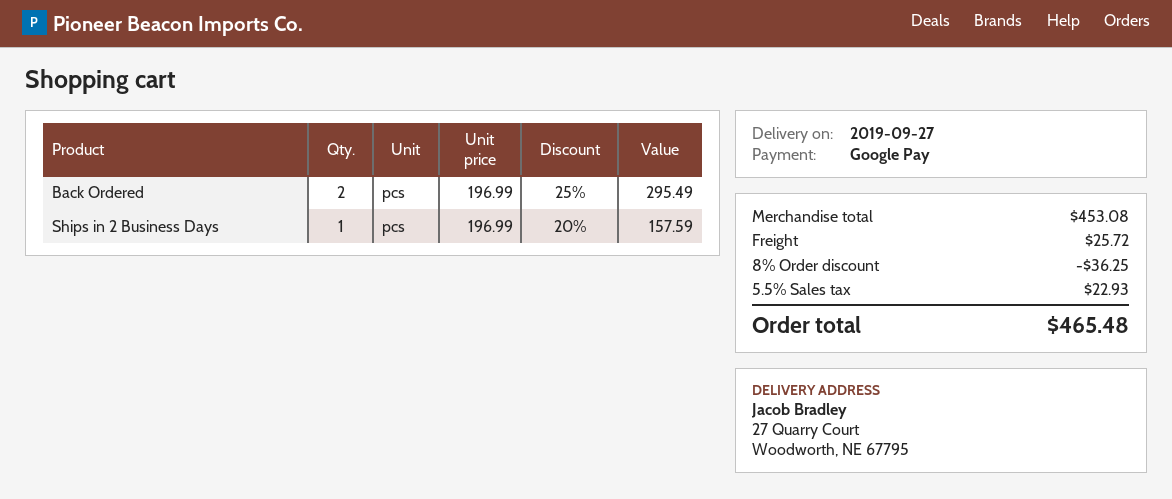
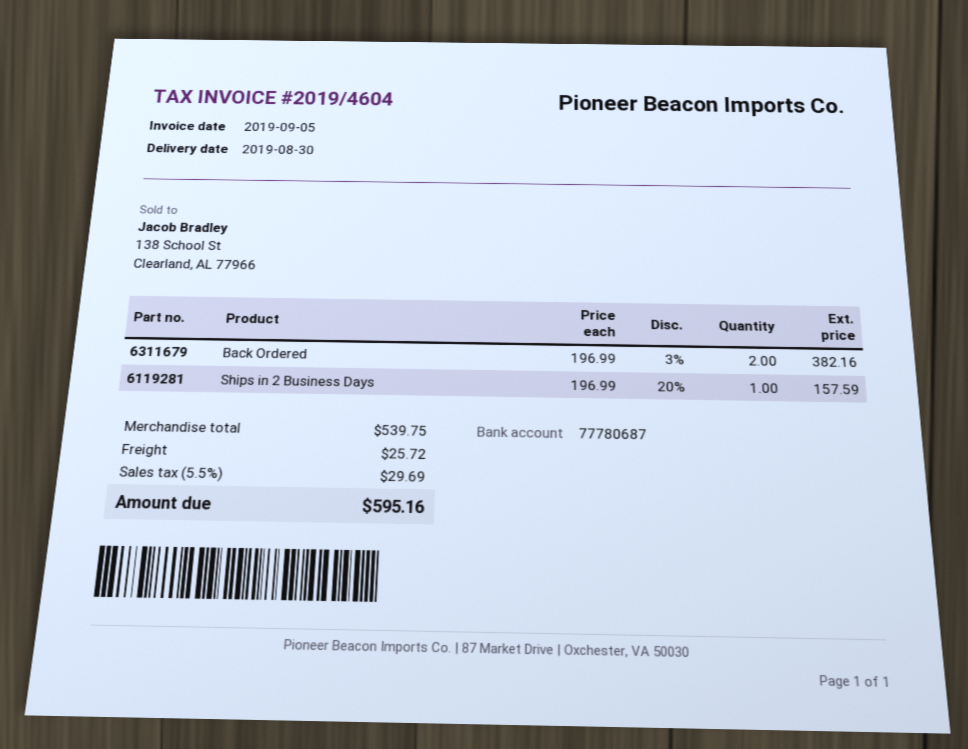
delivery date: 2019-09-27 -> 2019-08-30
Back Ordered: 2 x 196.99 - 25% = 295.49 -> 2 x 196.99 - 3% = 382.16
subtotal: 453.08 -> 539.75
discount: 8% = 36.25 -> none
tax: 5.5% = 22.93 -> 5.5% = 29.69
total: 465.48 -> 595.16

